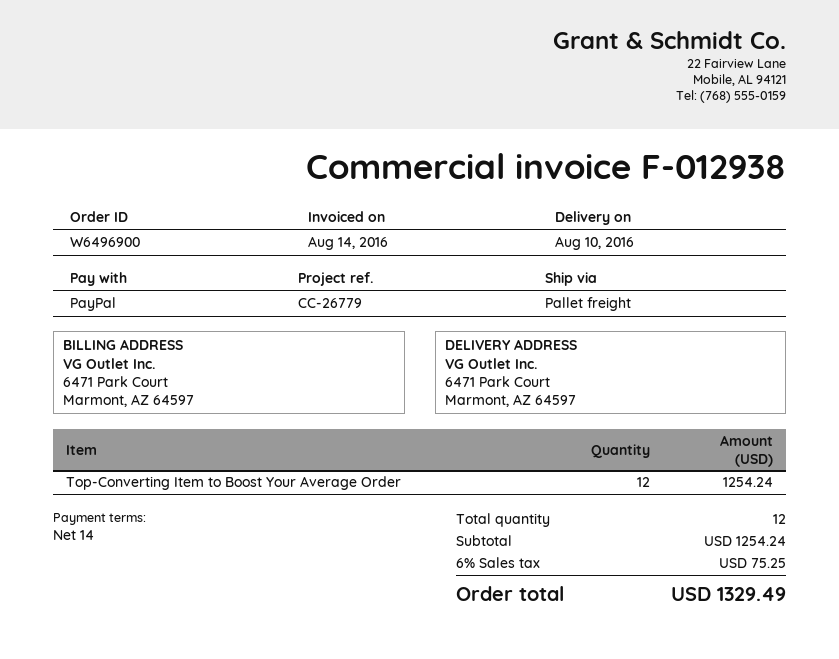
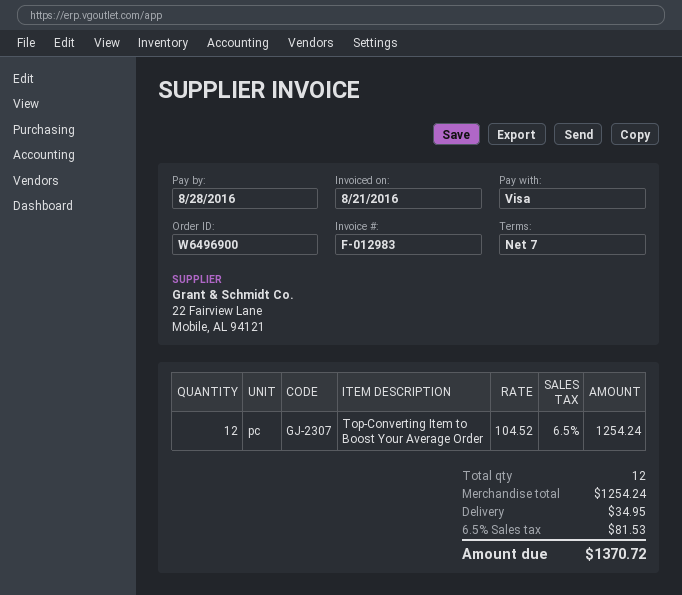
invoice number: F-012938 -> F-012983
invoice date: 2016-08-14 -> 2016-08-21
payment terms: 14 days -> 7 days
payment method: PayPal -> Visa
shipping: none -> 34.95
tax: 6% = 75.25 -> 6.5% = 81.53
total: 1329.49 -> 1370.72

